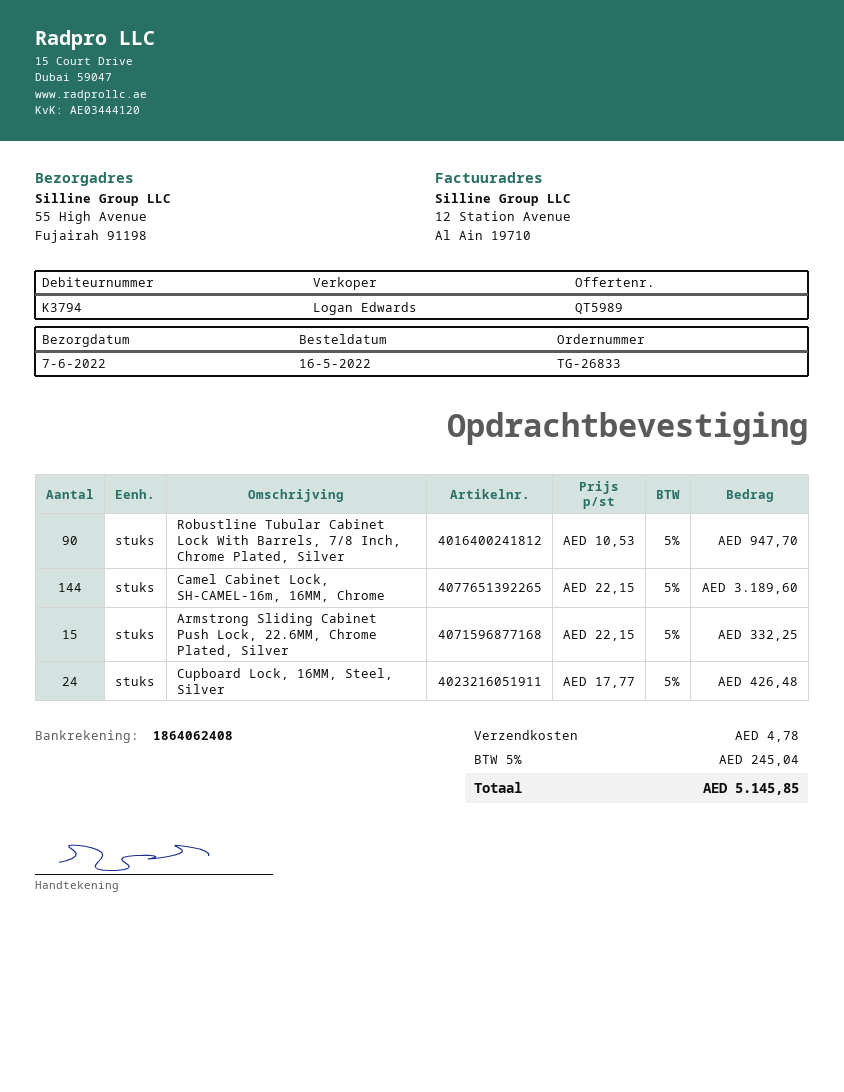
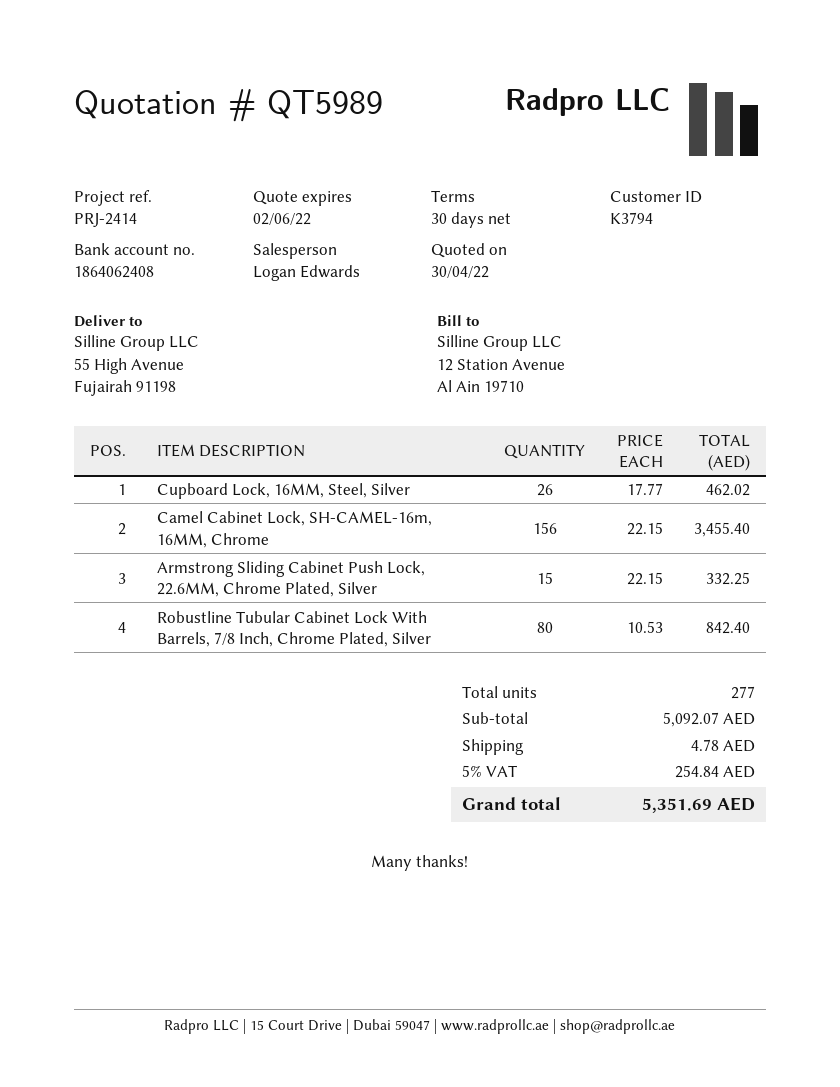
Robustline Tubular Cabinet Lock With Barrels, 7/8 Inch, Chrome Plated, Silver: 90 x 10.53 = 947.70 -> 80 x 10.53 = 842.40
Camel Cabinet Lock, SH-CAMEL-16m, 16MM, Chrome: 144 x 22.15 = 3189.60 -> 156 x 22.15 = 3455.40
Cupboard Lock, 16MM, Steel, Silver: 24 x 17.77 = 426.48 -> 26 x 17.77 = 462.02
tax: 5% = 245.04 -> 5% = 254.84
total: 5145.85 -> 5351.69

